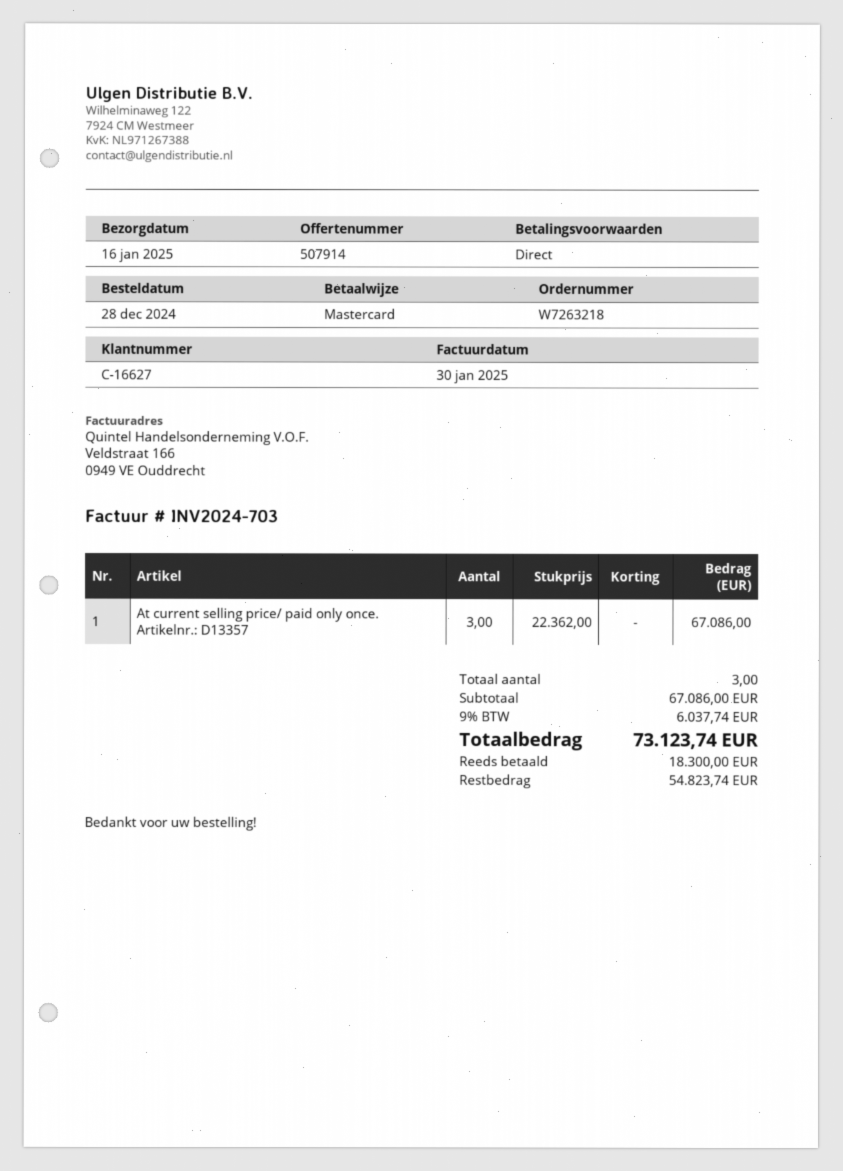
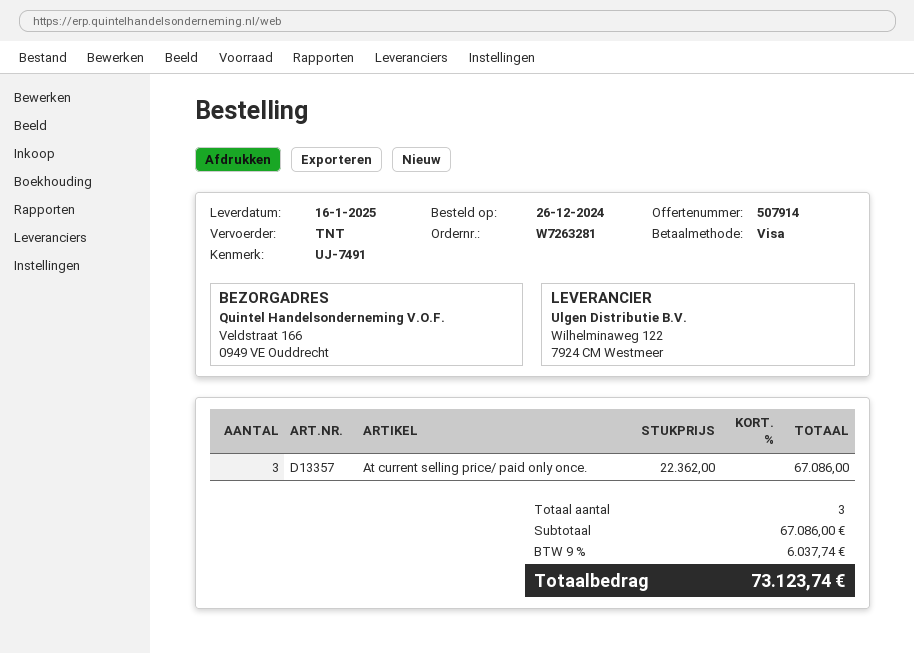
order number: W7263218 -> W7263281
order date: 2024-12-28 -> 2024-12-26
payment method: Mastercard -> Visa

